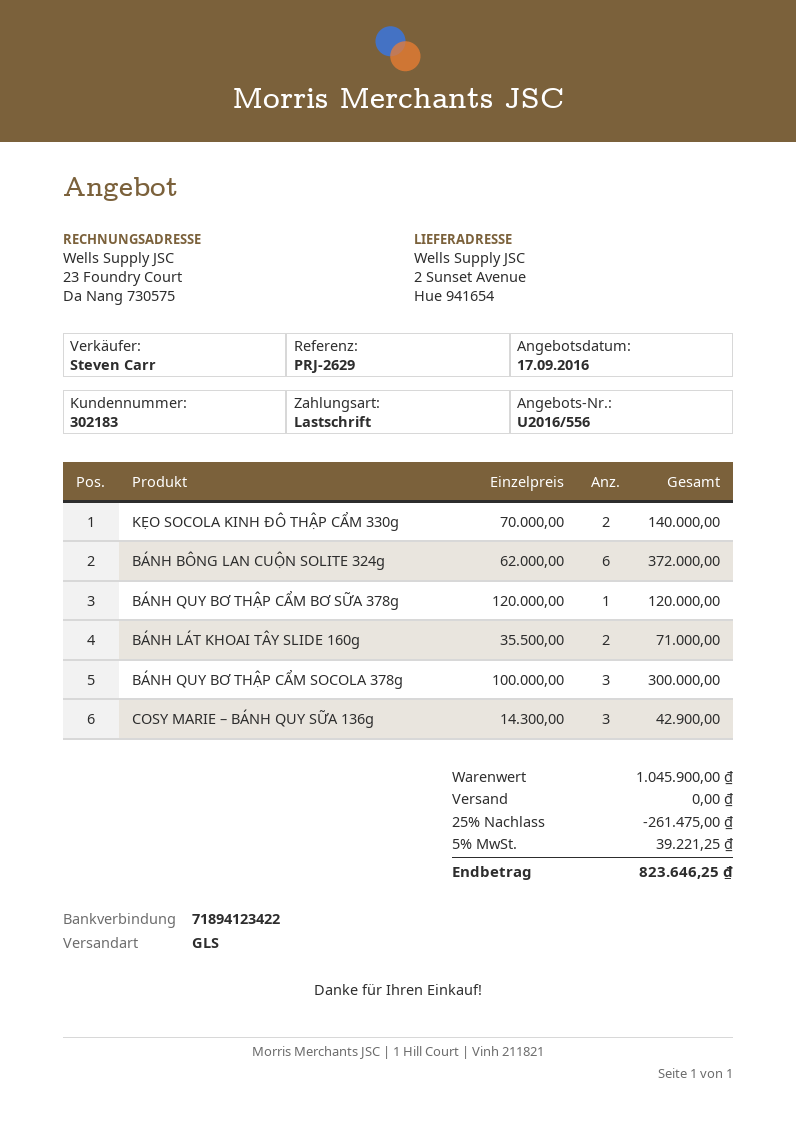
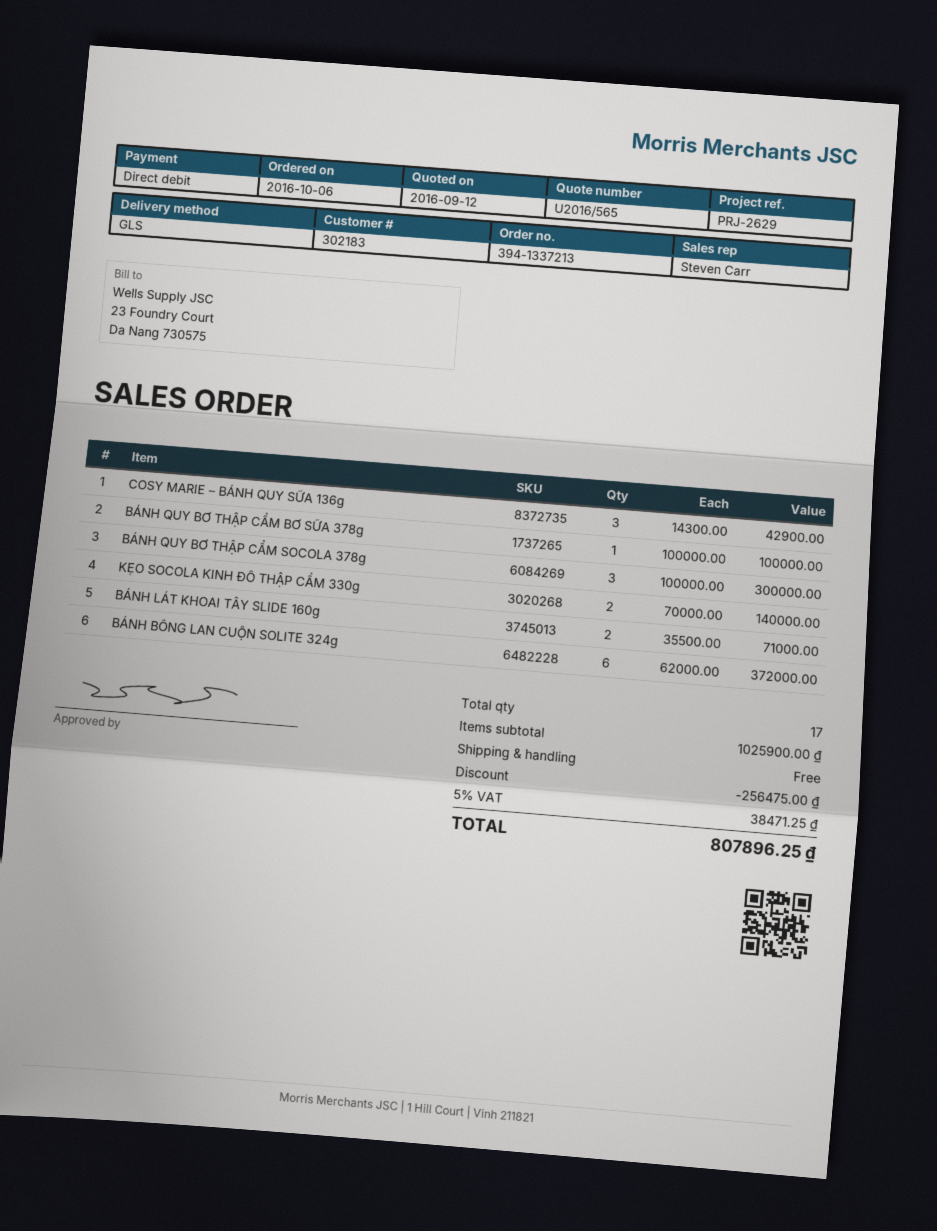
quote number: U2016/556 -> U2016/565
quote date: 2016-09-17 -> 2016-09-12
BÁNH QUY BƠ THẬP CẨM BƠ SỮA 378g: 1 x 120000.00 = 120000.00 -> 1 x 100000.00 = 100000.00
subtotal: 1045900.00 -> 1025900.00
discount: 261475.00 -> 256475.00
tax: 5% = 39221.25 -> 5% = 38471.25
total: 823646.25 -> 807896.25

